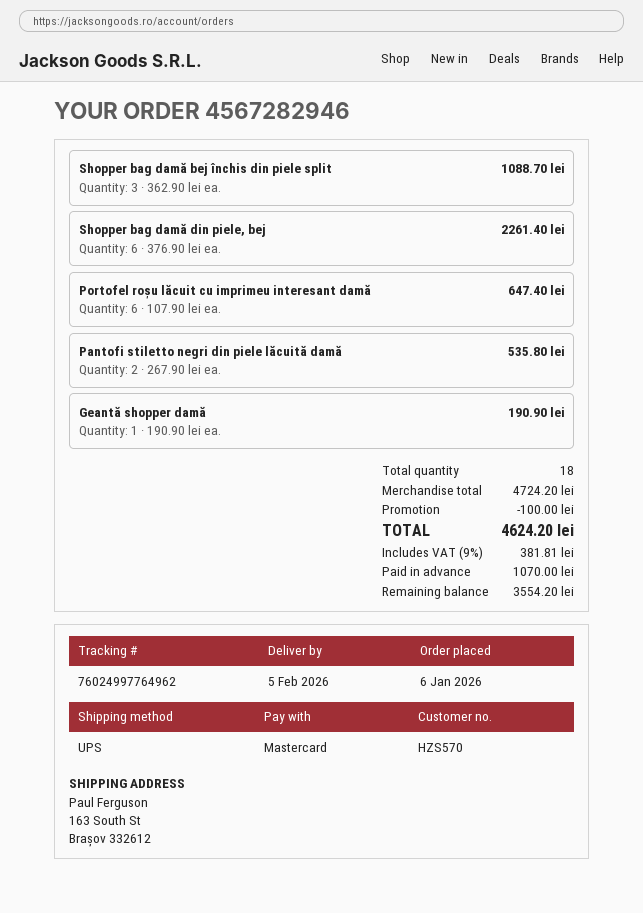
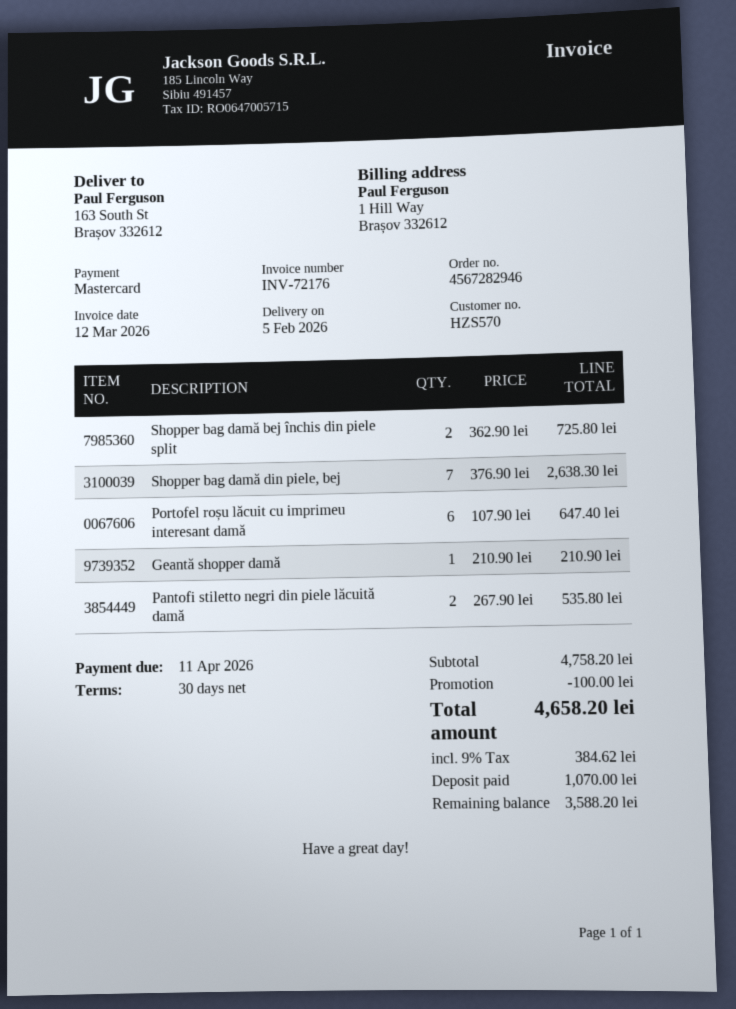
Shopper bag damă bej închis din piele split: 3 x 362.90 = 1088.70 -> 2 x 362.90 = 725.80
Shopper bag damă din piele, bej: 6 x 376.90 = 2261.40 -> 7 x 376.90 = 2638.30
Geantă shopper damă: 1 x 190.90 = 190.90 -> 1 x 210.90 = 210.90
subtotal: 4724.20 -> 4758.20
tax: 9% = 381.81 -> 9% = 384.62
total: 4624.20 -> 4658.20
balance: 3554.20 -> 3588.20

